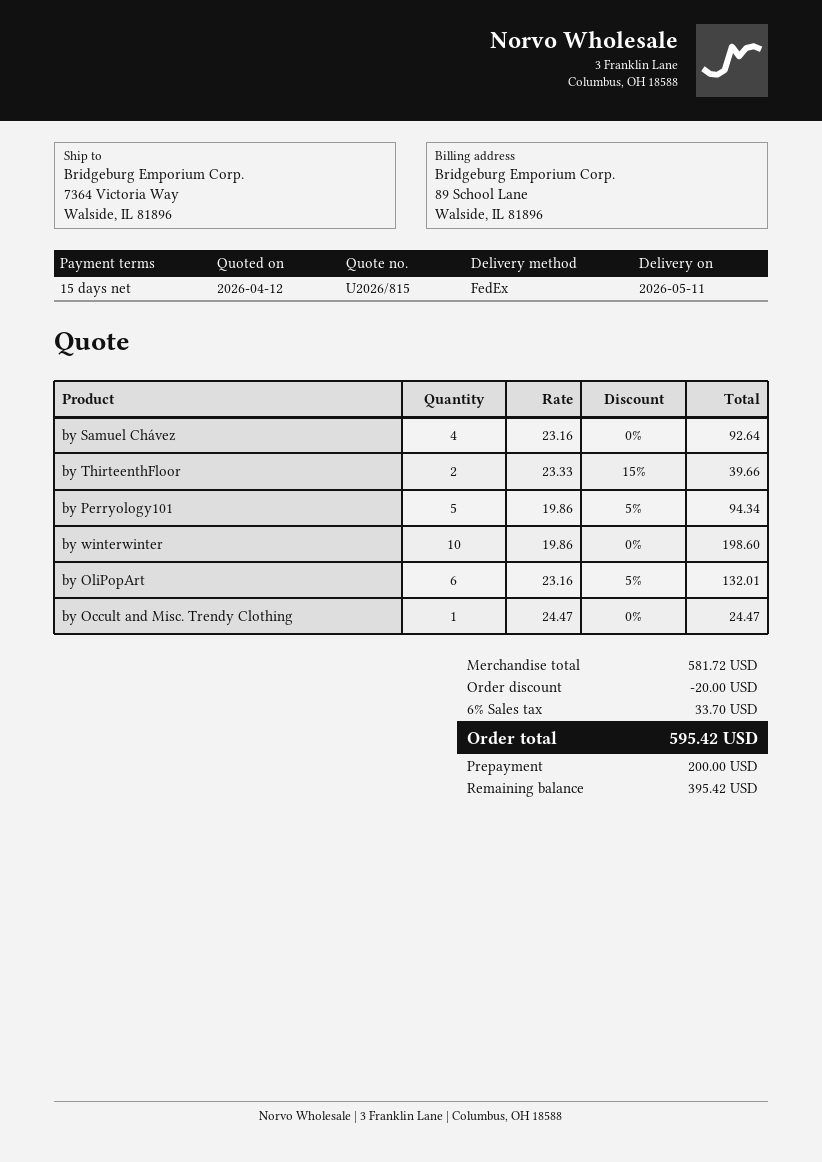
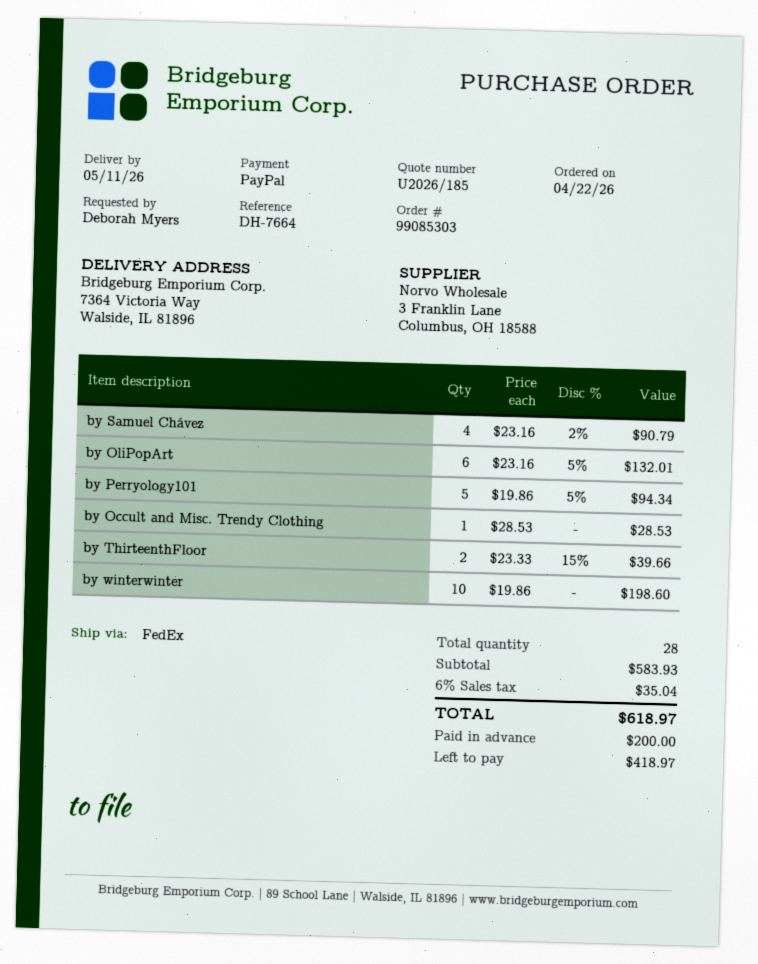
quote number: U2026/815 -> U2026/185
by Samuel Chávez: 4 x 23.16 = 92.64 -> 4 x 23.16 - 2% = 90.79
by Occult and Misc. Trendy Clothing: 1 x 24.47 = 24.47 -> 1 x 28.53 = 28.53
subtotal: 581.72 -> 583.93
discount: 20.00 -> none
tax: 6% = 33.70 -> 6% = 35.04
total: 595.42 -> 618.97
balance: 395.42 -> 418.97

